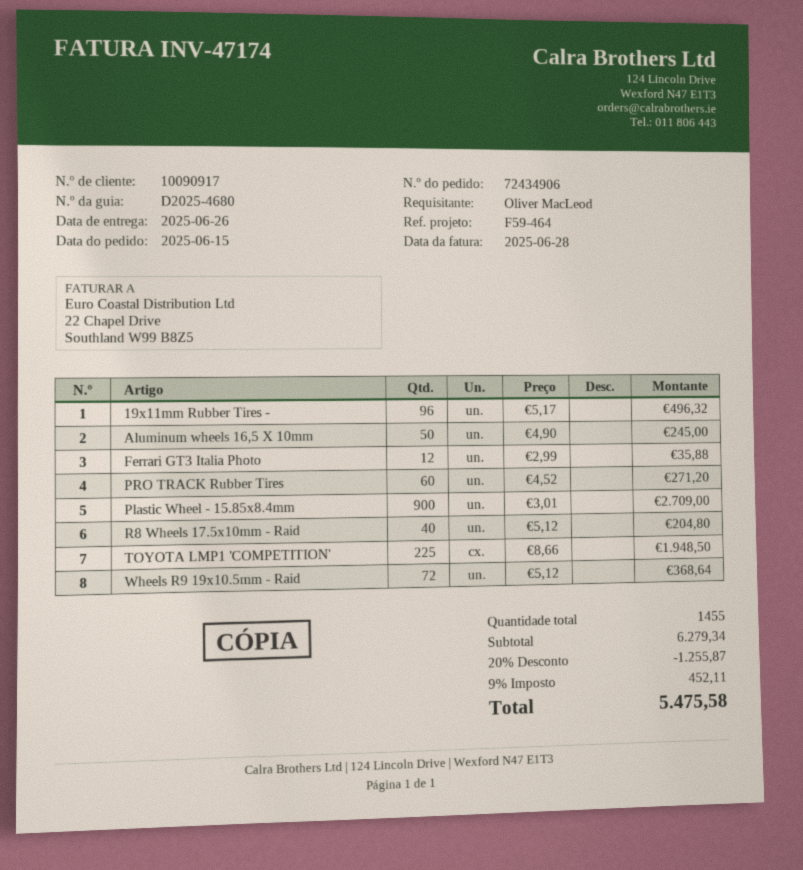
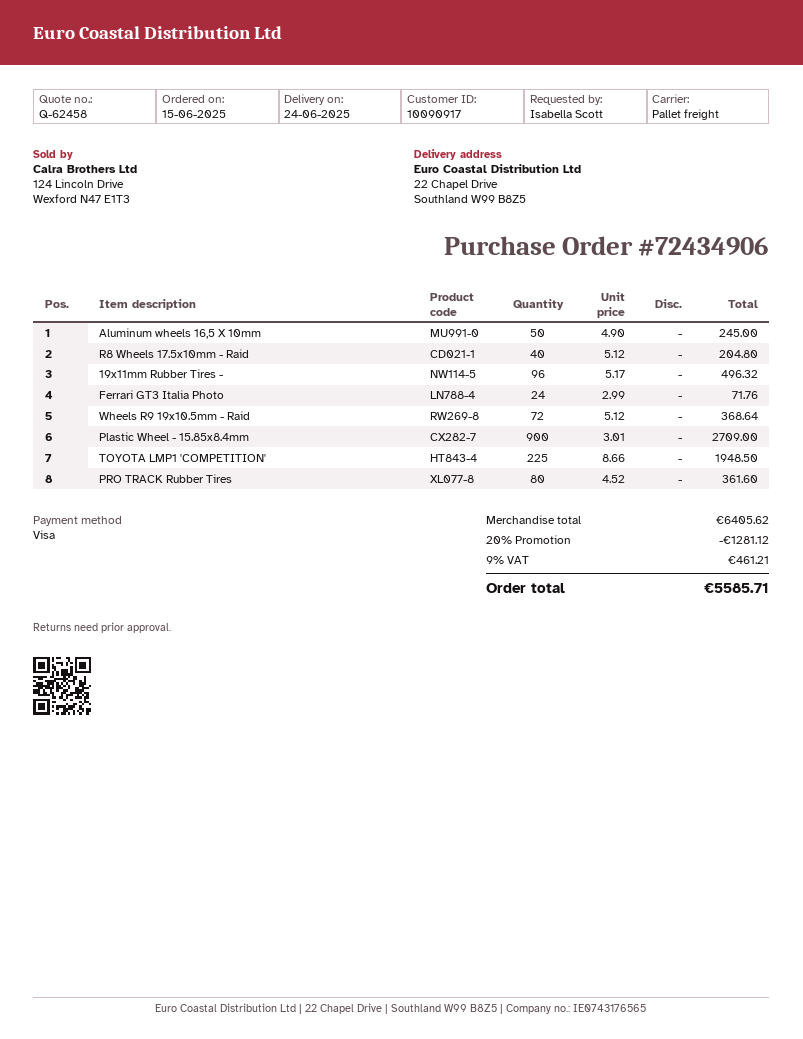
delivery date: 2025-06-26 -> 2025-06-24
ordered by: Oliver MacLeod -> Isabella Scott
Ferrari GT3 Italia Photo: 12 x 2.99 = 35.88 -> 24 x 2.99 = 71.76
PRO TRACK Rubber Tires: 60 x 4.52 = 271.20 -> 80 x 4.52 = 361.60
subtotal: 6279.34 -> 6405.62
discount: 20% = 1255.87 -> 20% = 1281.12
tax: 9% = 452.11 -> 9% = 461.21
total: 5475.58 -> 5585.71

